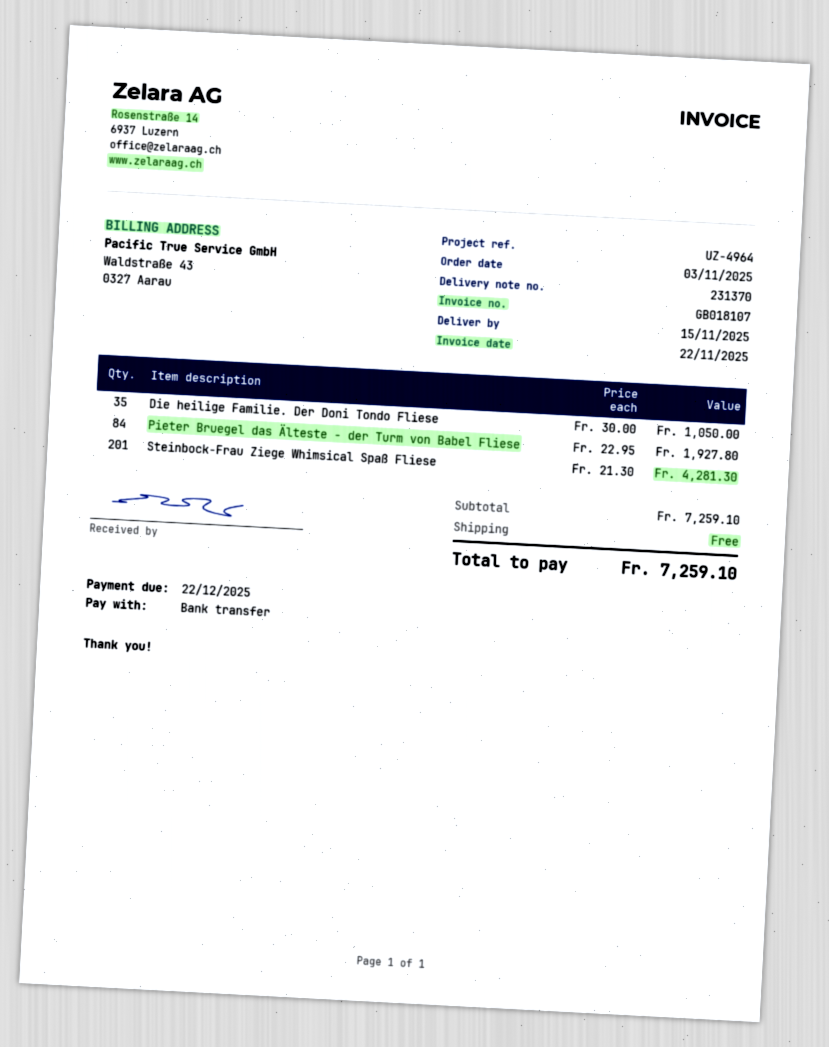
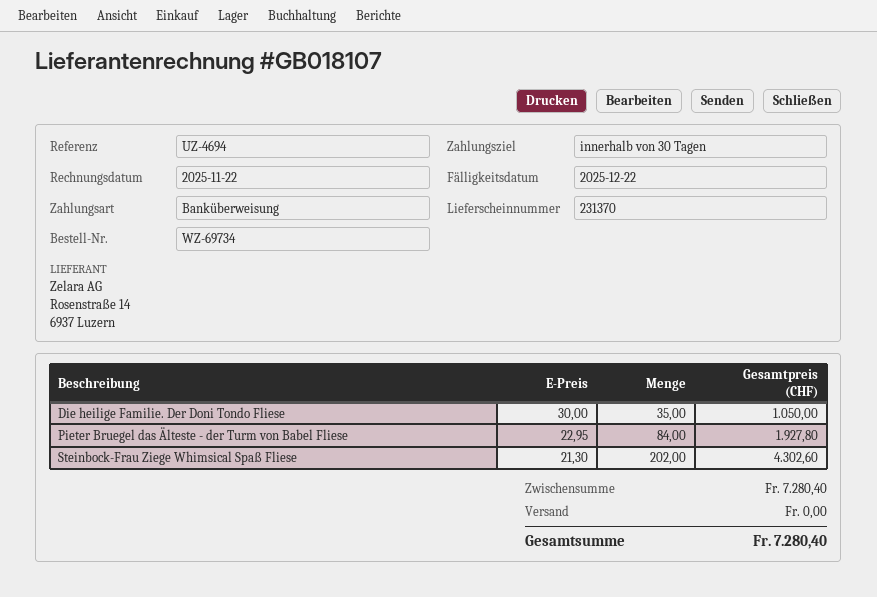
reference: UZ-4964 -> UZ-4694
Steinbock-Frau Ziege Whimsical Spaß Fliese: 201 x 21.30 = 4281.30 -> 202 x 21.30 = 4302.60
subtotal: 7259.10 -> 7280.40
total: 7259.10 -> 7280.40

